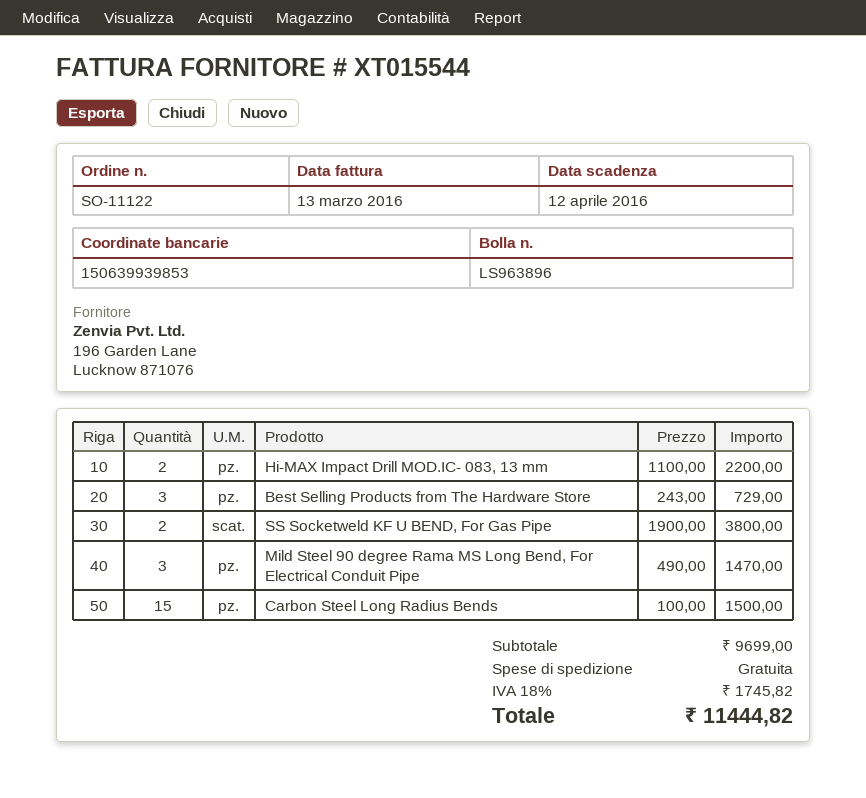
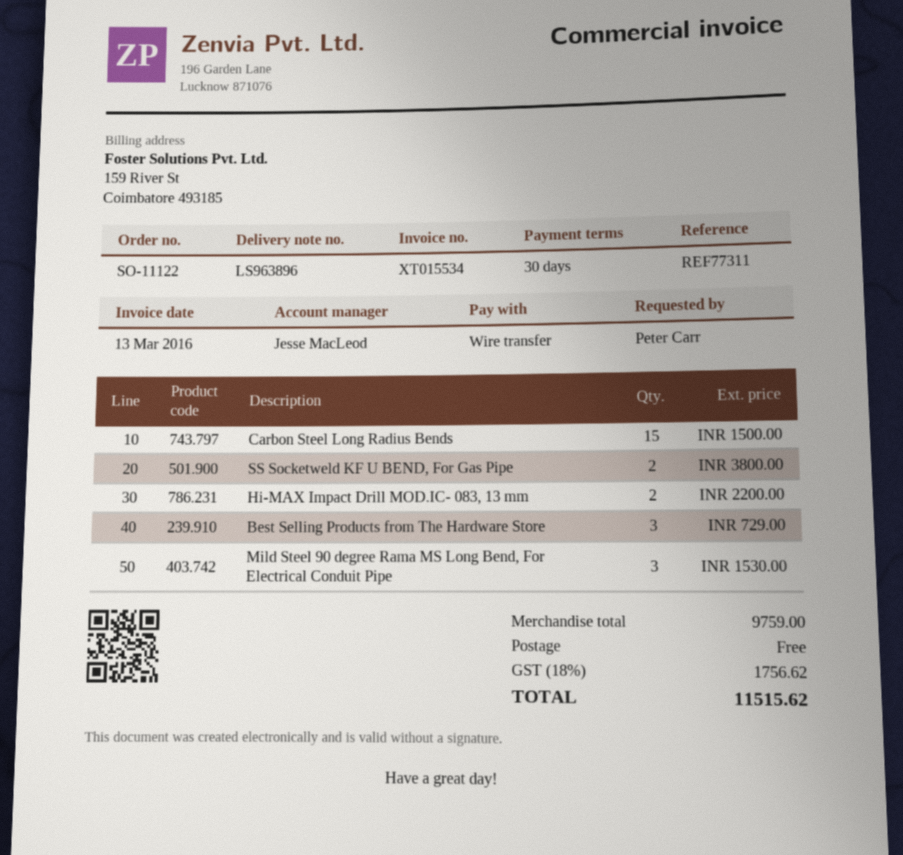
invoice number: XT015544 -> XT015534
Mild Steel 90 degree Rama MS Long Bend, For Electrical Conduit Pipe: 3 for 1470.00 -> 3 for 1530.00
subtotal: 9699.00 -> 9759.00
tax: 18% = 1745.82 -> 18% = 1756.62
total: 11444.82 -> 11515.62

